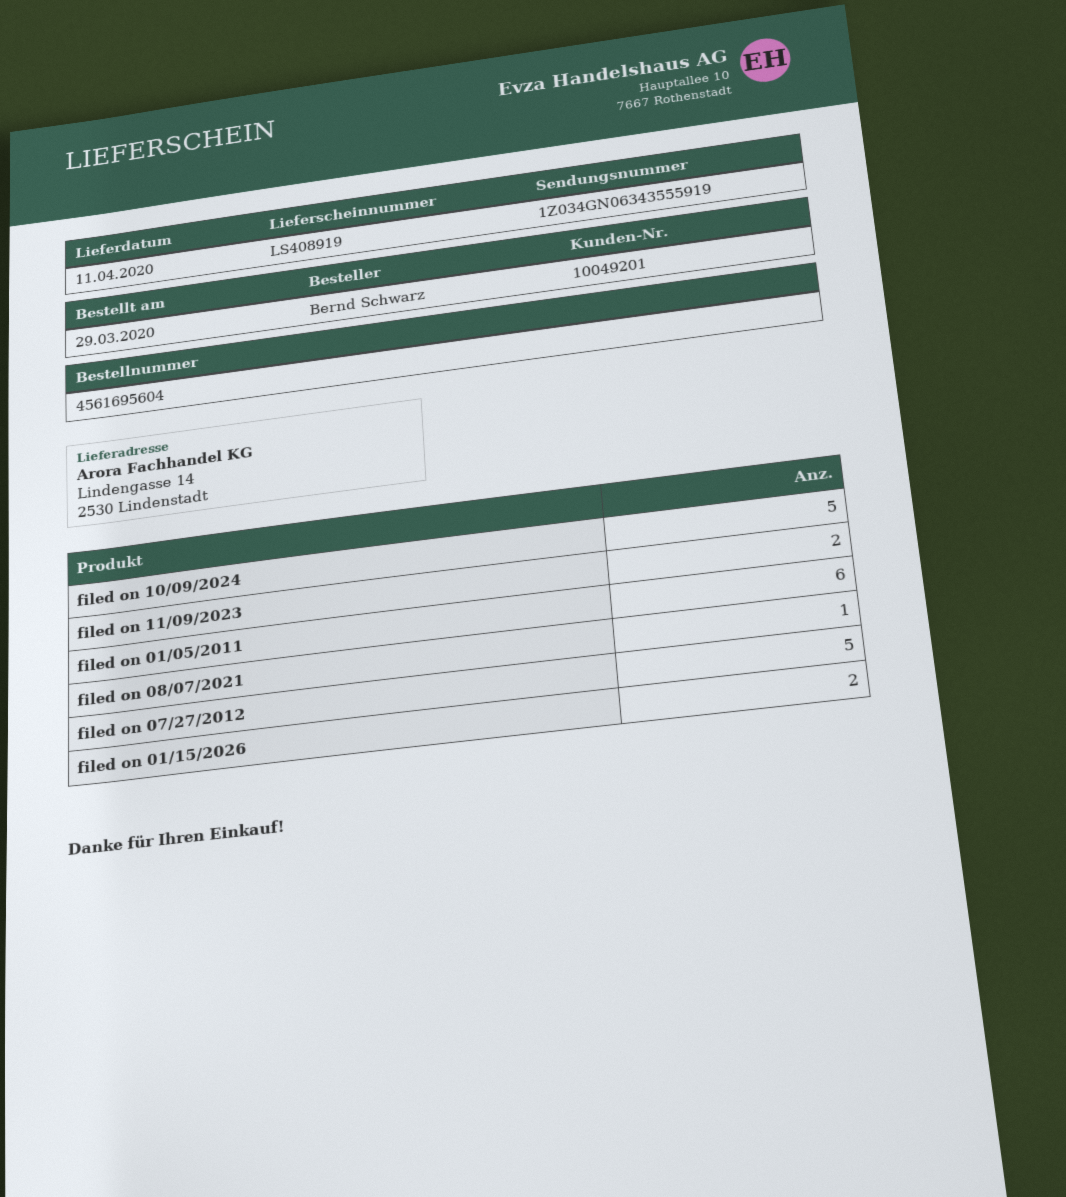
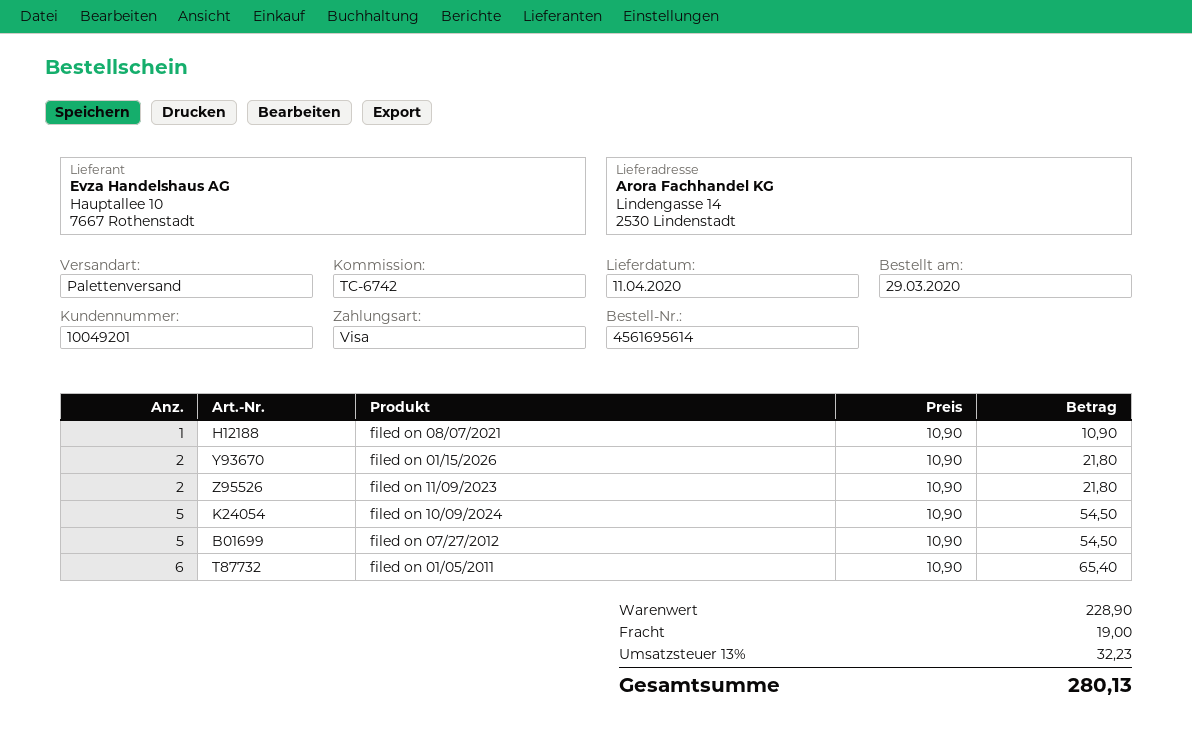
order number: 4561695604 -> 4561695614

